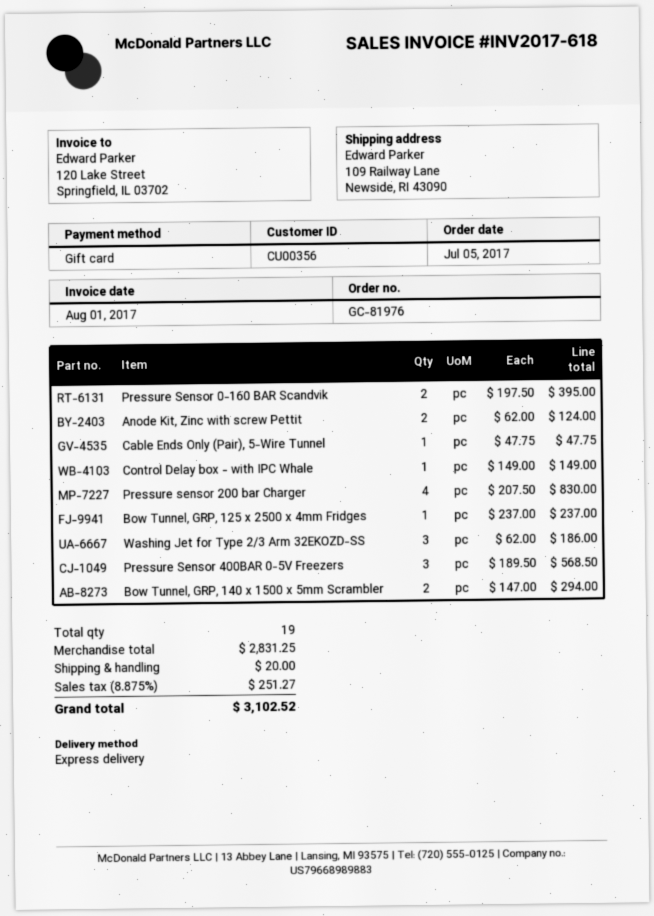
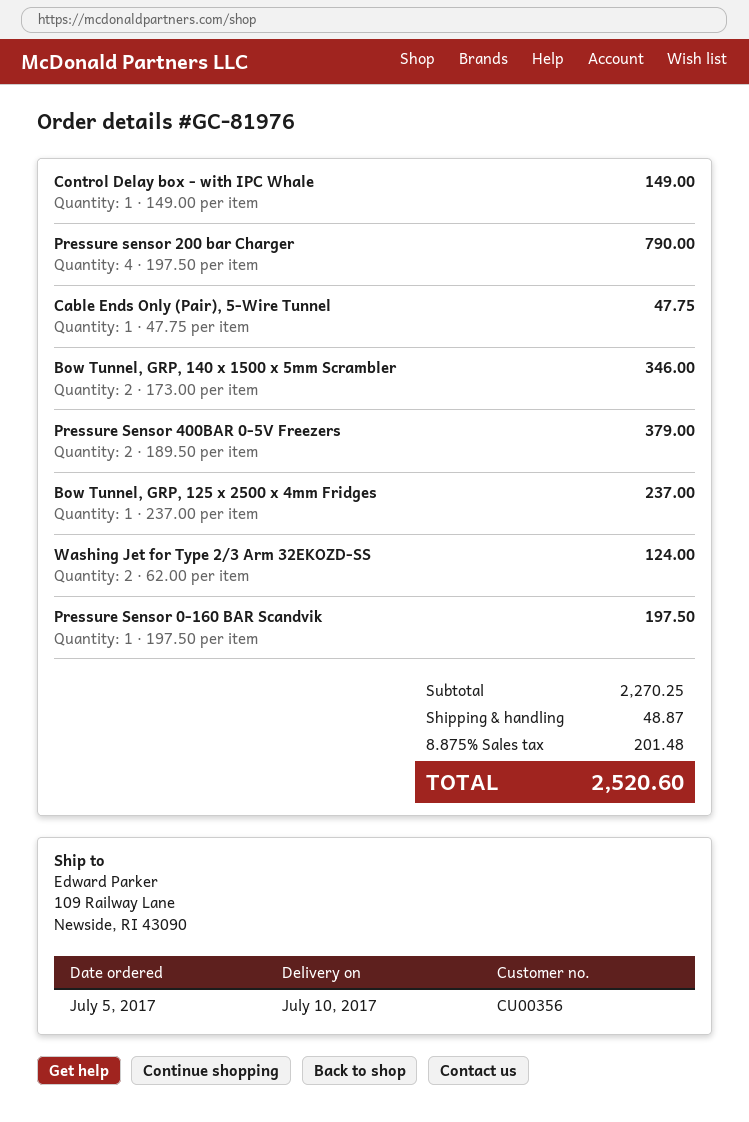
Pressure Sensor 0-160 BAR Scandvik: 2 x 197.50 = 395.00 -> 1 x 197.50 = 197.50
Anode Kit, Zinc with screw Pettit: 2 x 62.00 = 124.00 -> none
Pressure sensor 200 bar Charger: 4 x 207.50 = 830.00 -> 4 x 197.50 = 790.00
Washing Jet for Type 2/3 Arm 32EKOZD-SS: 3 x 62.00 = 186.00 -> 2 x 62.00 = 124.00
Pressure Sensor 400BAR 0-5V Freezers: 3 x 189.50 = 568.50 -> 2 x 189.50 = 379.00
Bow Tunnel, GRP, 140 x 1500 x 5mm Scrambler: 2 x 147.00 = 294.00 -> 2 x 173.00 = 346.00
subtotal: 2831.25 -> 2270.25
shipping: 20.00 -> 48.87
tax: 8.875% = 251.27 -> 8.875% = 201.48
total: 3102.52 -> 2520.60

